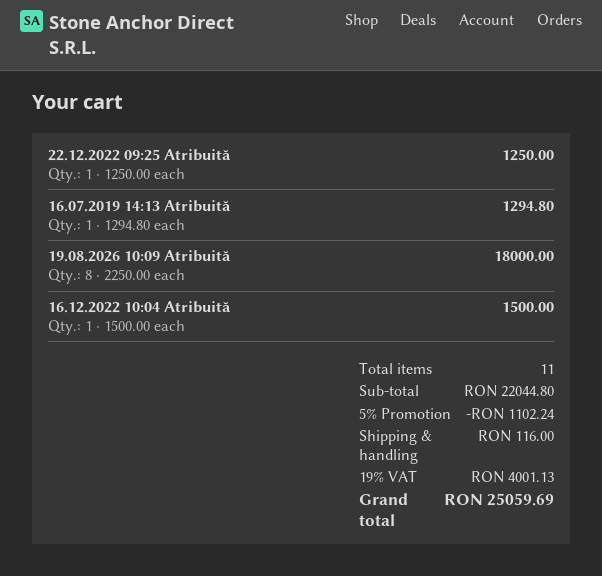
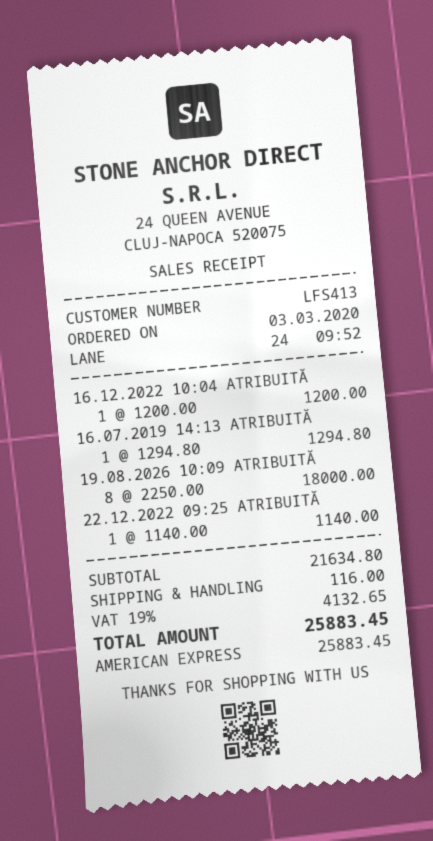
22.12.2022 09:25 Atribuită: 1 x 1250.00 = 1250.00 -> 1 x 1140.00 = 1140.00
16.12.2022 10:04 Atribuită: 1 x 1500.00 = 1500.00 -> 1 x 1200.00 = 1200.00
subtotal: 22044.80 -> 21634.80
discount: 5% = 1102.24 -> none
tax: 19% = 4001.13 -> 19% = 4132.65
total: 25059.69 -> 25883.45

